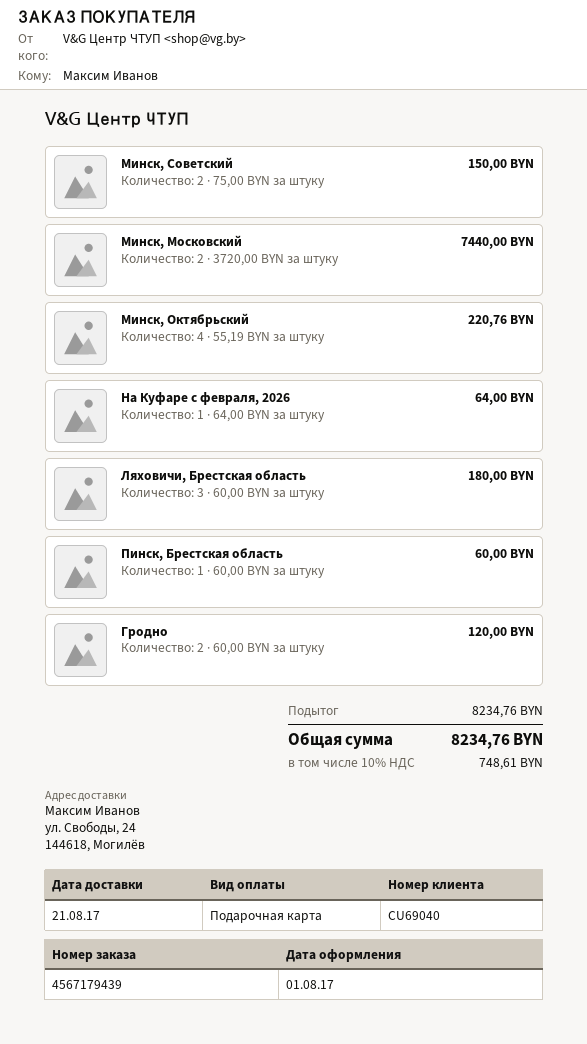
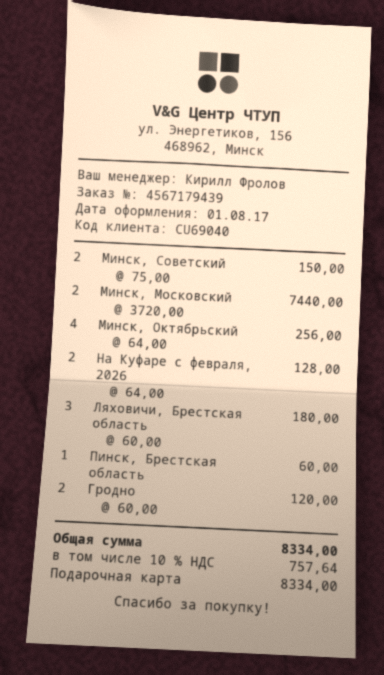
Минск, Октябрьский: 4 x 55.19 = 220.76 -> 4 x 64.00 = 256.00
На Куфаре с февраля, 2026: 1 x 64.00 = 64.00 -> 2 x 64.00 = 128.00
tax: 10% = 748.61 -> 10% = 757.64
total: 8234.76 -> 8334.00

